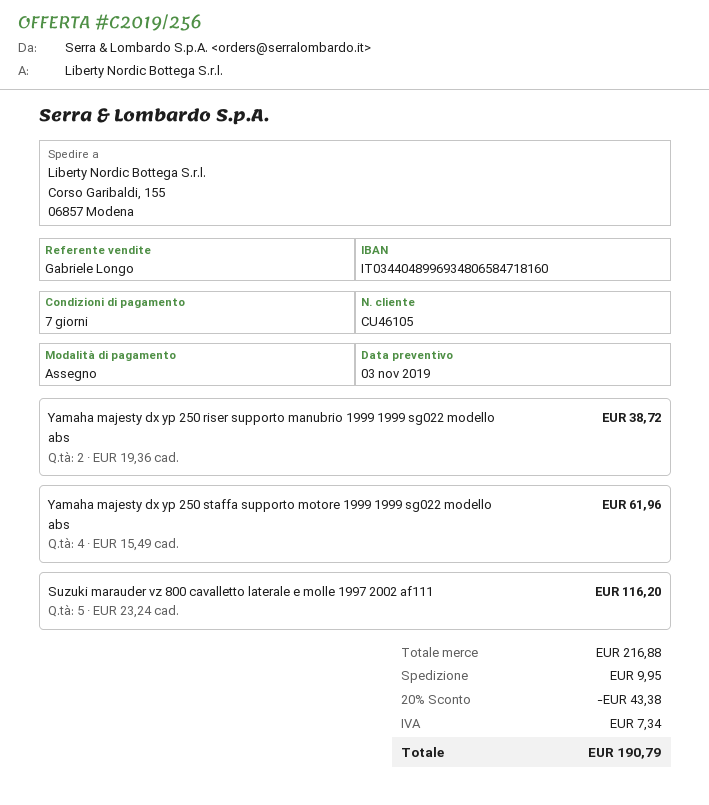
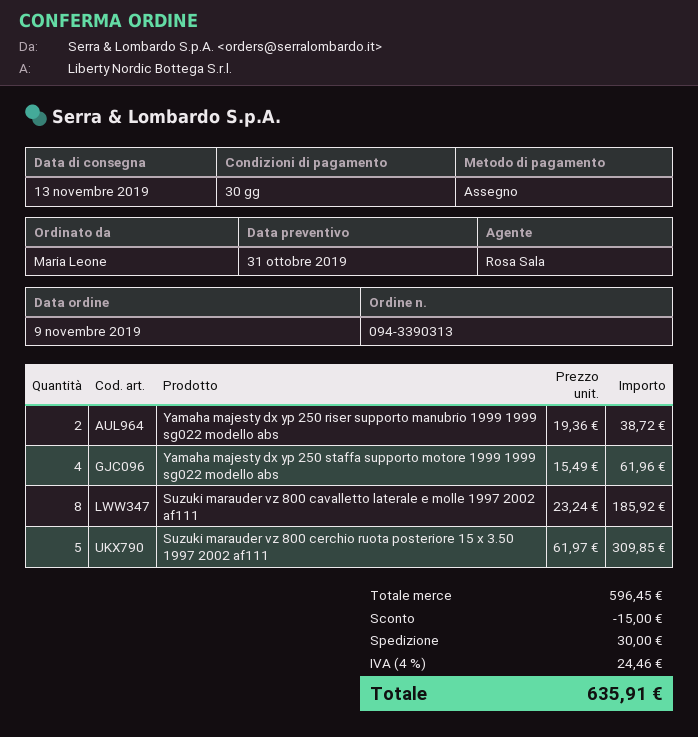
quote date: 2019-11-03 -> 2019-10-31
payment terms: 7 days -> 30 days
sales rep: Gabriele Longo -> Rosa Sala
Suzuki marauder vz 800 cavalletto laterale e molle 1997 2002 af111: 5 x 23.24 = 116.20 -> 8 x 23.24 = 185.92
Suzuki marauder vz 800 cerchio ruota posteriore 15 x 3.50 1997 2002 af111: none -> 5 x 61.97 = 309.85
subtotal: 216.88 -> 596.45
discount: 43.38 -> 15.00
shipping: 9.95 -> 30.00
tax: 7.34 -> 24.46
total: 190.79 -> 635.91

